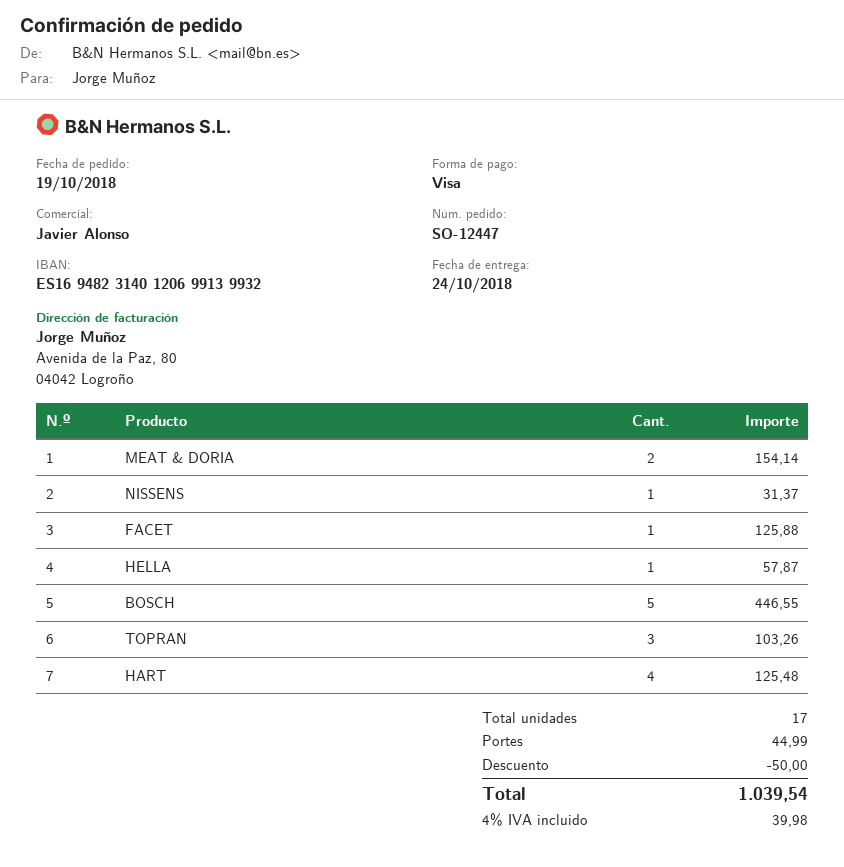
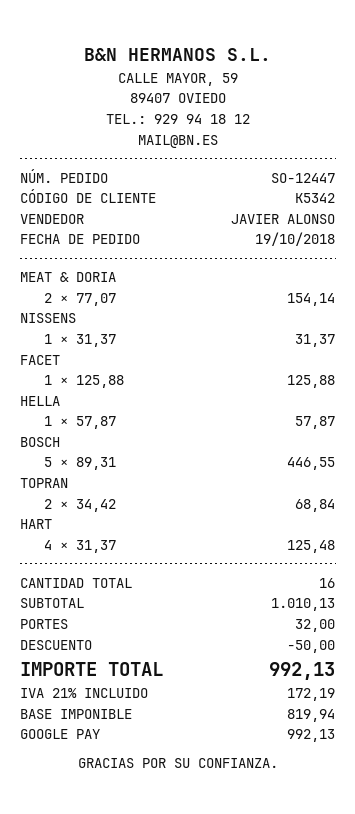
payment method: Visa -> Google Pay
TOPRAN: 3 for 103.26 -> 2 for 68.84
total quantity: 17 -> 16
shipping: 44.99 -> 32.00
tax: 4% = 39.98 -> 21% = 172.19
total: 1039.54 -> 992.13

